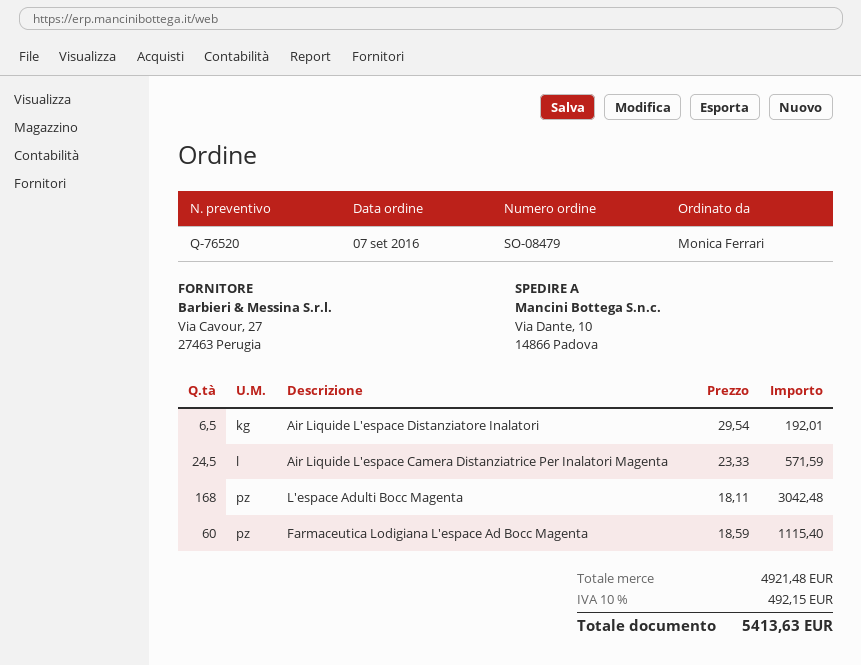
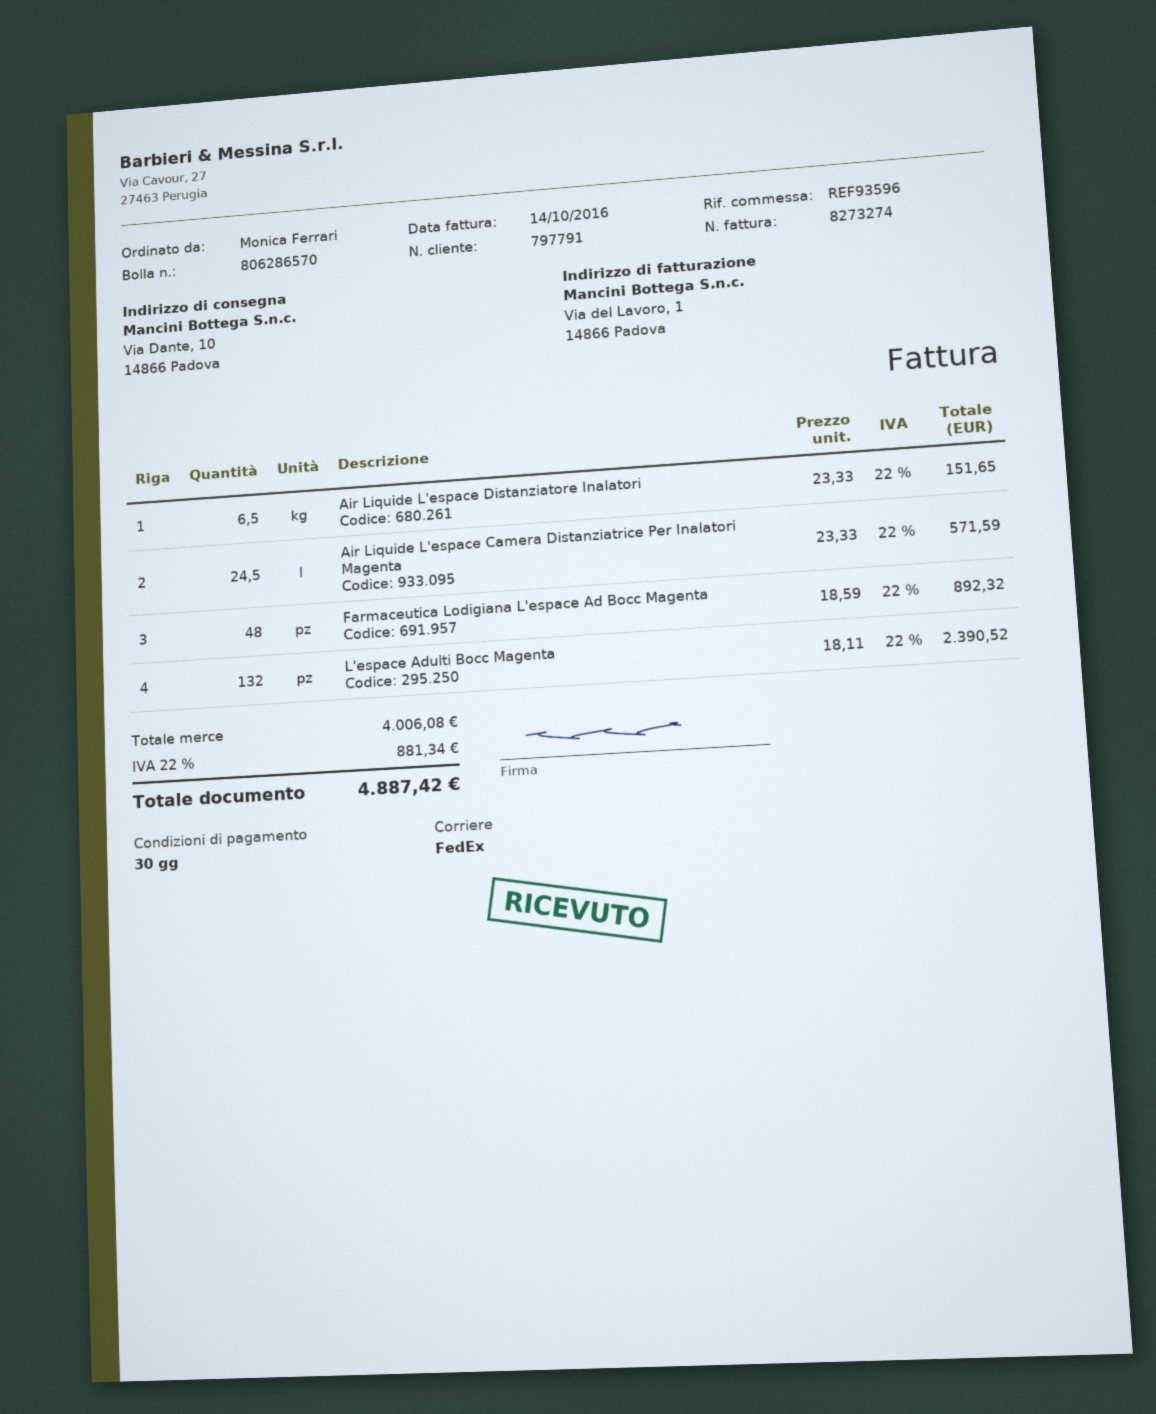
Air Liquide L'espace Distanziatore Inalatori: 6.5 x 29.54 = 192.01 -> 6.5 x 23.33 = 151.65
L'espace Adulti Bocc Magenta: 168 x 18.11 = 3042.48 -> 132 x 18.11 = 2390.52
Farmaceutica Lodigiana L'espace Ad Bocc Magenta: 60 x 18.59 = 1115.40 -> 48 x 18.59 = 892.32
subtotal: 4921.48 -> 4006.08
tax: 10% = 492.15 -> 22% = 881.34
total: 5413.63 -> 4887.42

